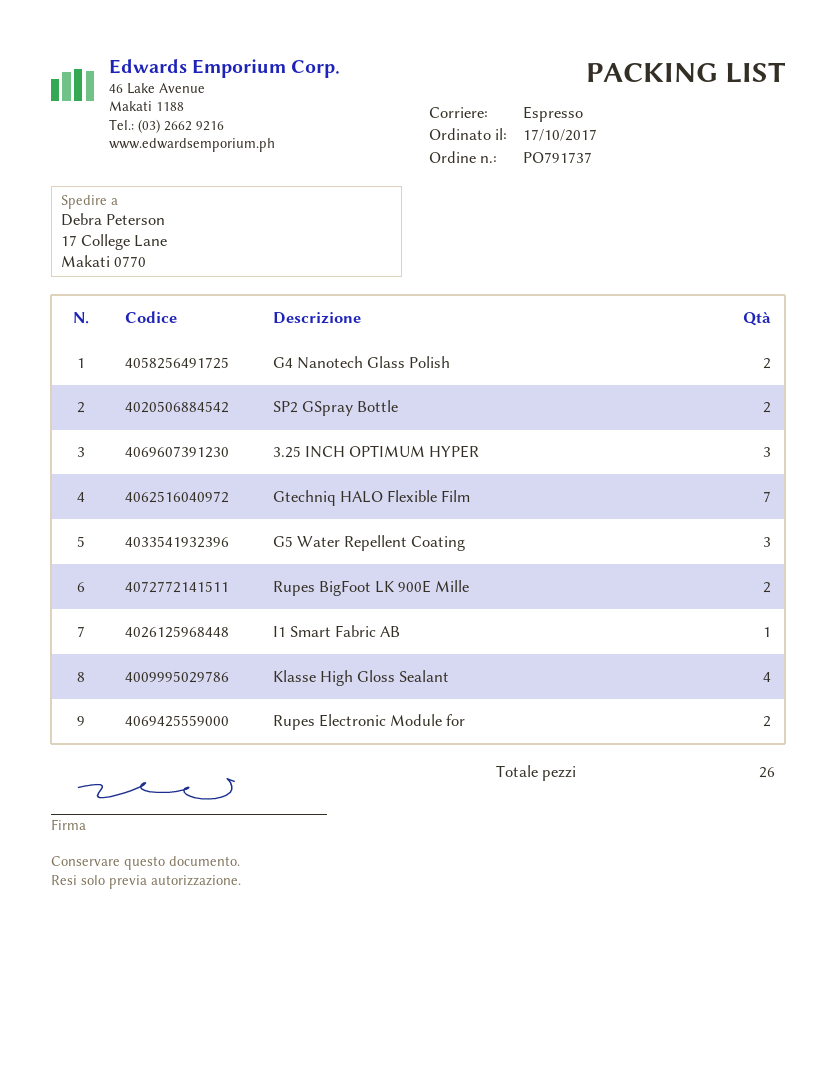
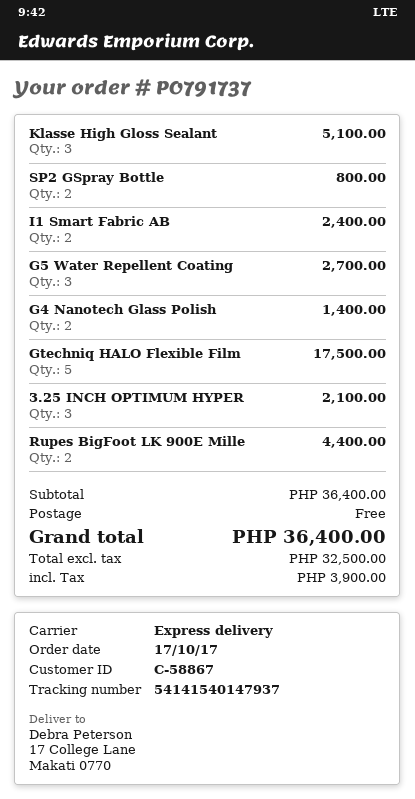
Gtechniq HALO Flexible Film: 7 -> 5
I1 Smart Fabric AB: 1 -> 2
Klasse High Gloss Sealant: 4 -> 3
Rupes Electronic Module for: 2 -> none

